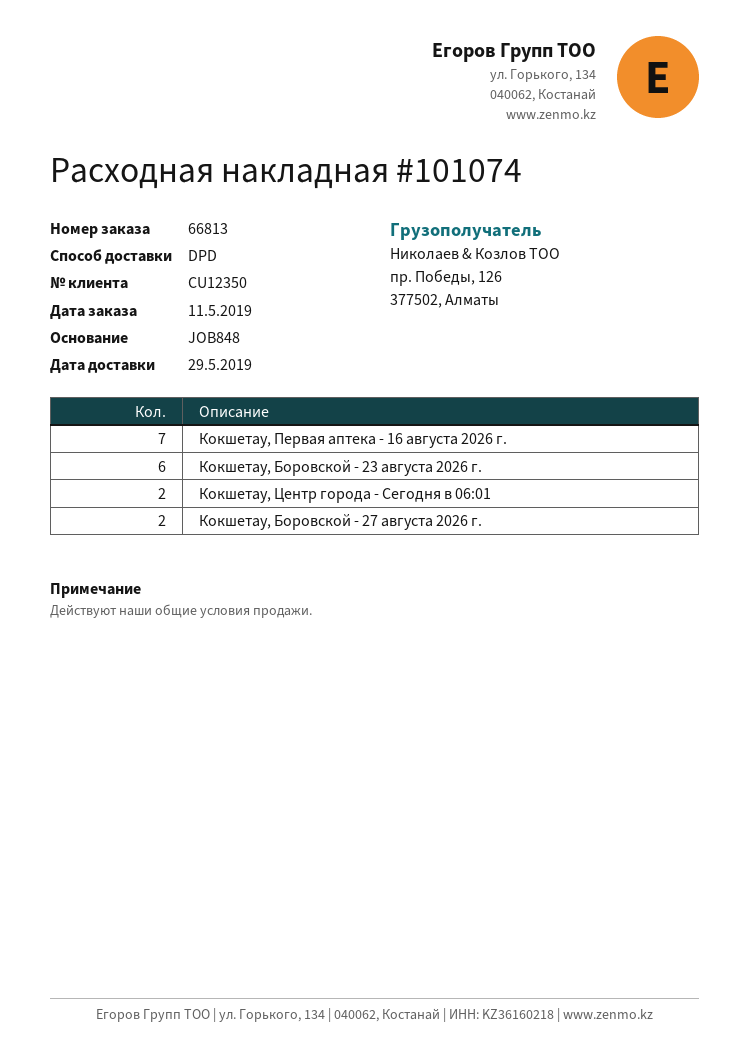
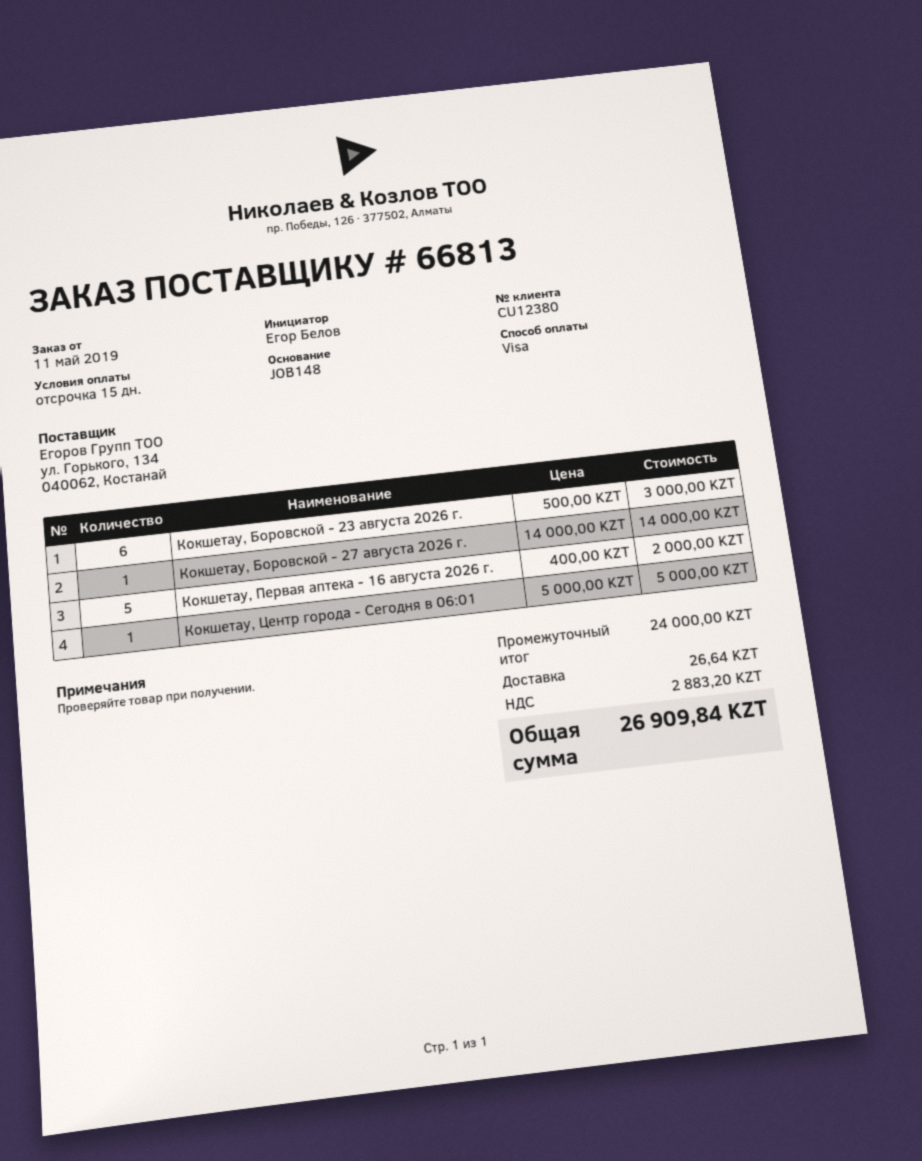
customer number: CU12350 -> CU12380
reference: JOB848 -> JOB148
Кокшетау, Первая аптека - 16 августа 2026 г.: 7 -> 5
Кокшетау, Центр города - Сегодня в 06:01: 2 -> 1
Кокшетау, Боровской - 27 августа 2026 г.: 2 -> 1

